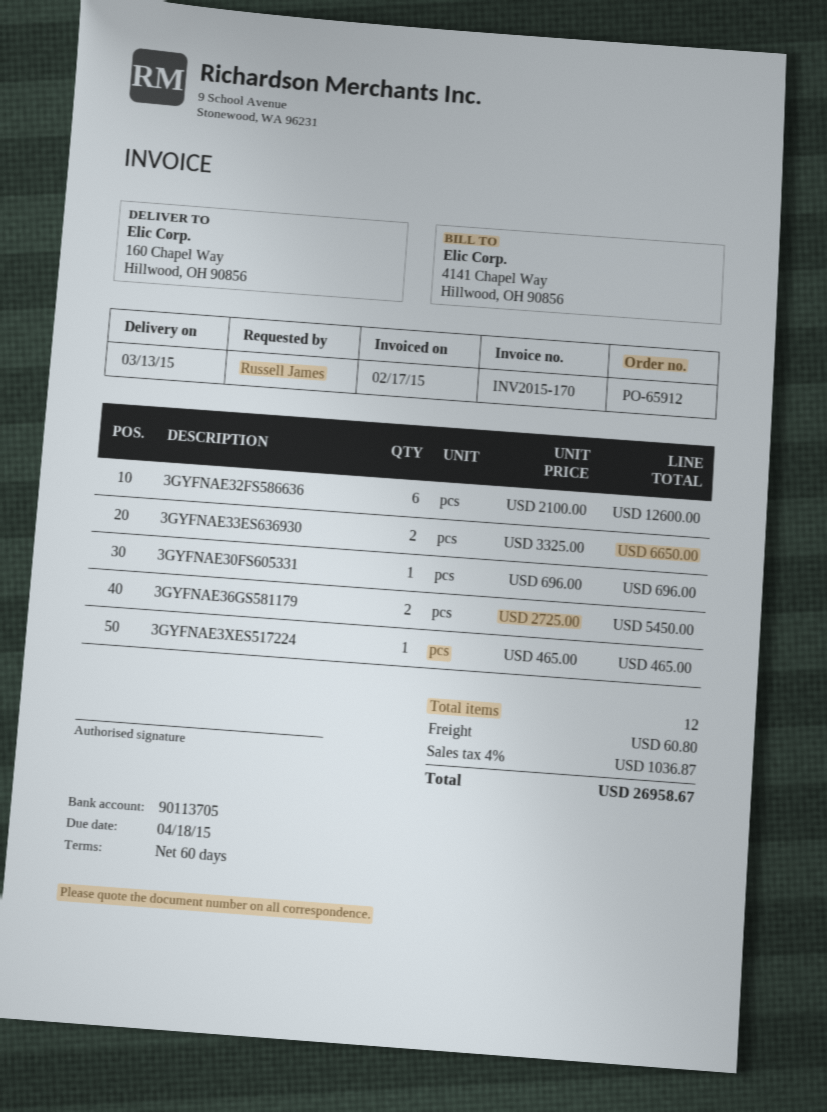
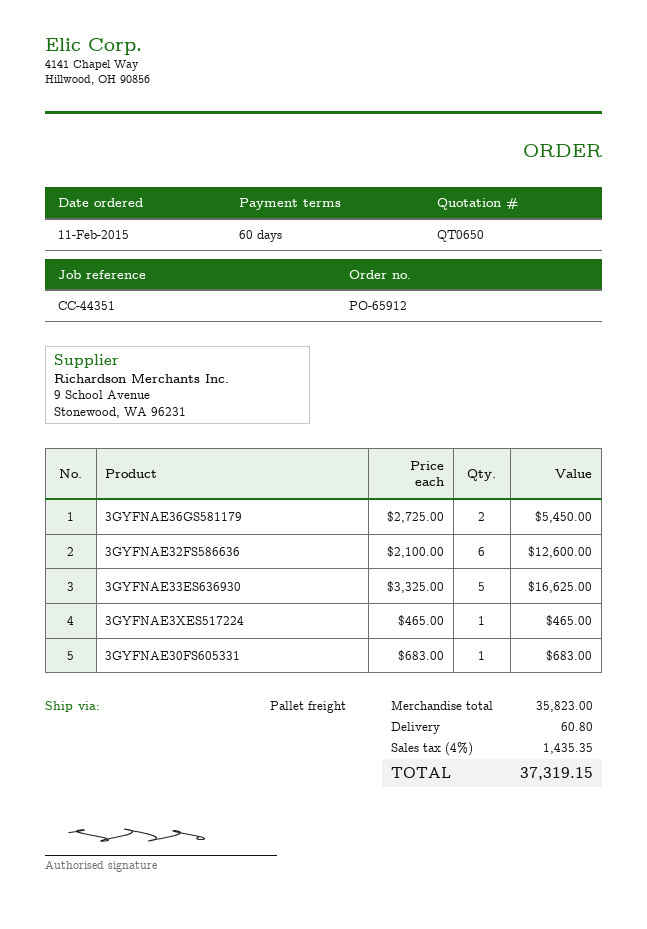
3GYFNAE33ES636930: 2 x 3325.00 = 6650.00 -> 5 x 3325.00 = 16625.00
3GYFNAE30FS605331: 1 x 696.00 = 696.00 -> 1 x 683.00 = 683.00
tax: 4% = 1036.87 -> 4% = 1435.35
total: 26958.67 -> 37319.15

